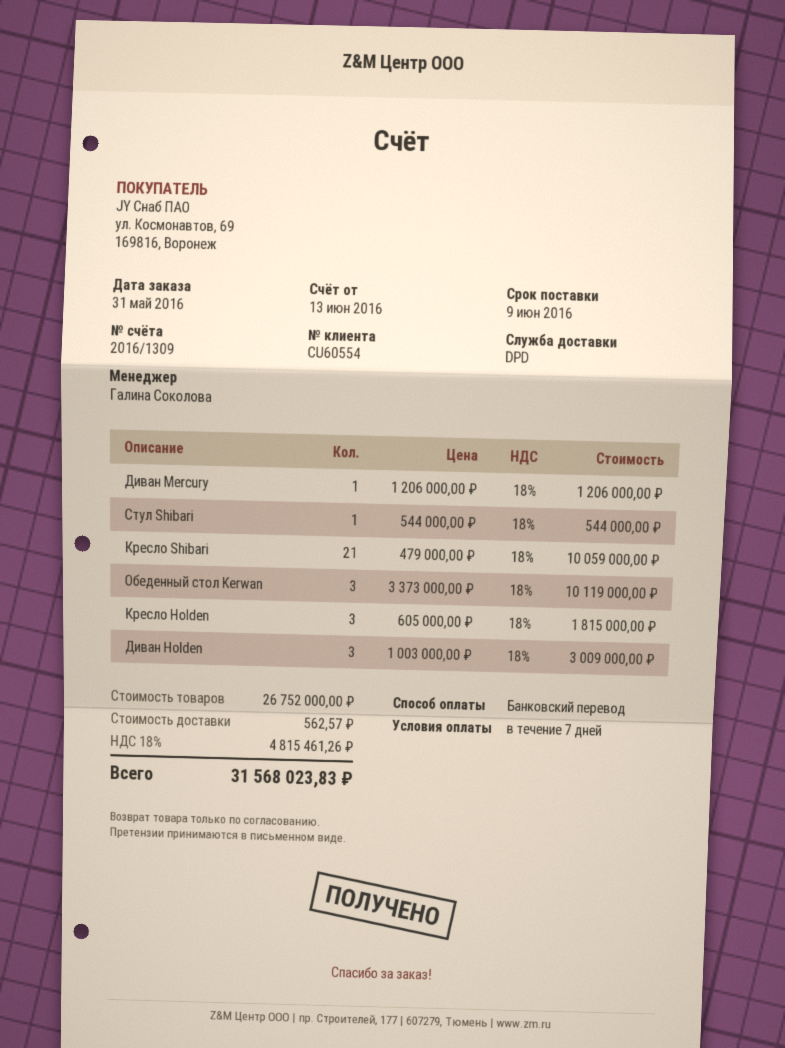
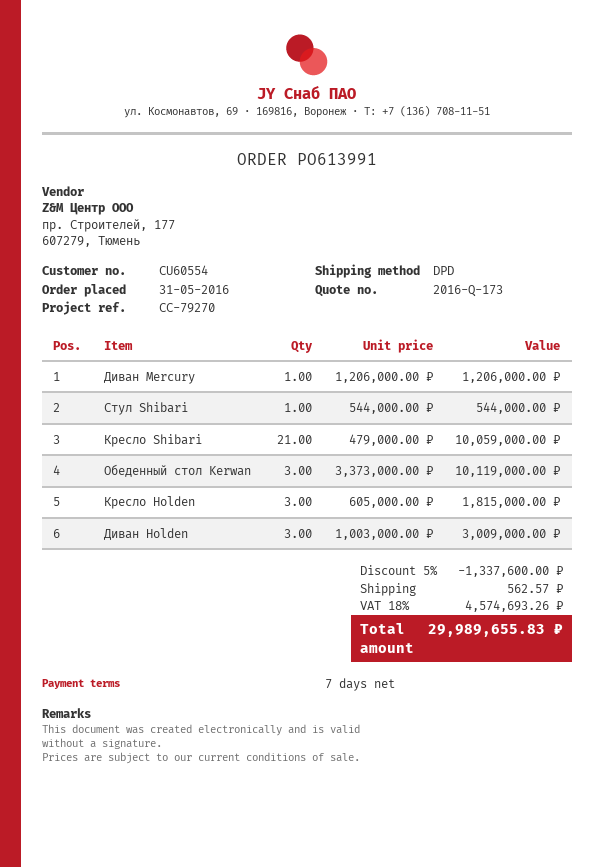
discount: none -> 5% = 1337600.00
tax: 18% = 4815461.26 -> 18% = 4574693.26
total: 31568023.83 -> 29989655.83

